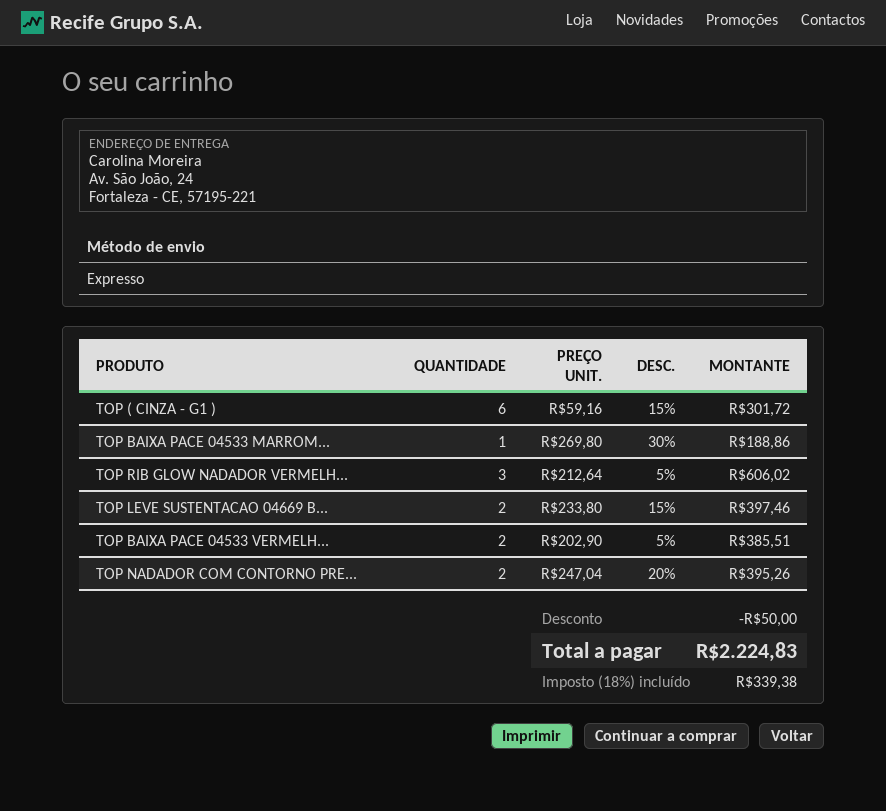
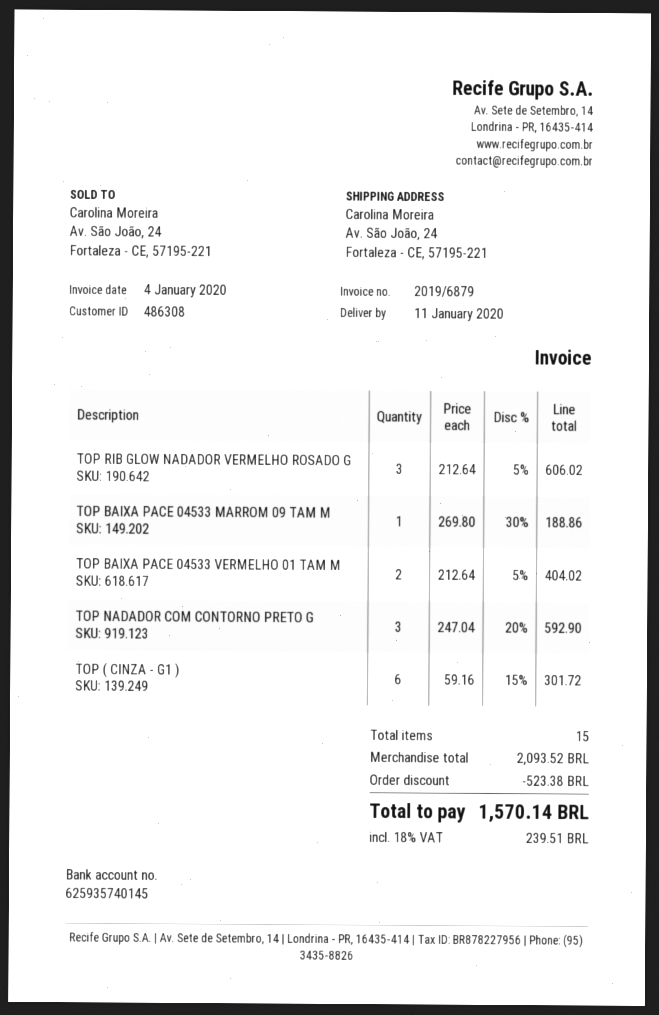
TOP LEVE SUSTENTACAO 04669 B...: 2 x 233.80 - 15% = 397.46 -> none
TOP BAIXA PACE 04533 VERMELH...: 2 x 202.90 - 5% = 385.51 -> 2 x 212.64 - 5% = 404.02
TOP NADADOR COM CONTORNO PRE...: 2 x 247.04 - 20% = 395.26 -> 3 x 247.04 - 20% = 592.90
discount: 50.00 -> 523.38
tax: 18% = 339.38 -> 18% = 239.51
total: 2224.83 -> 1570.14

